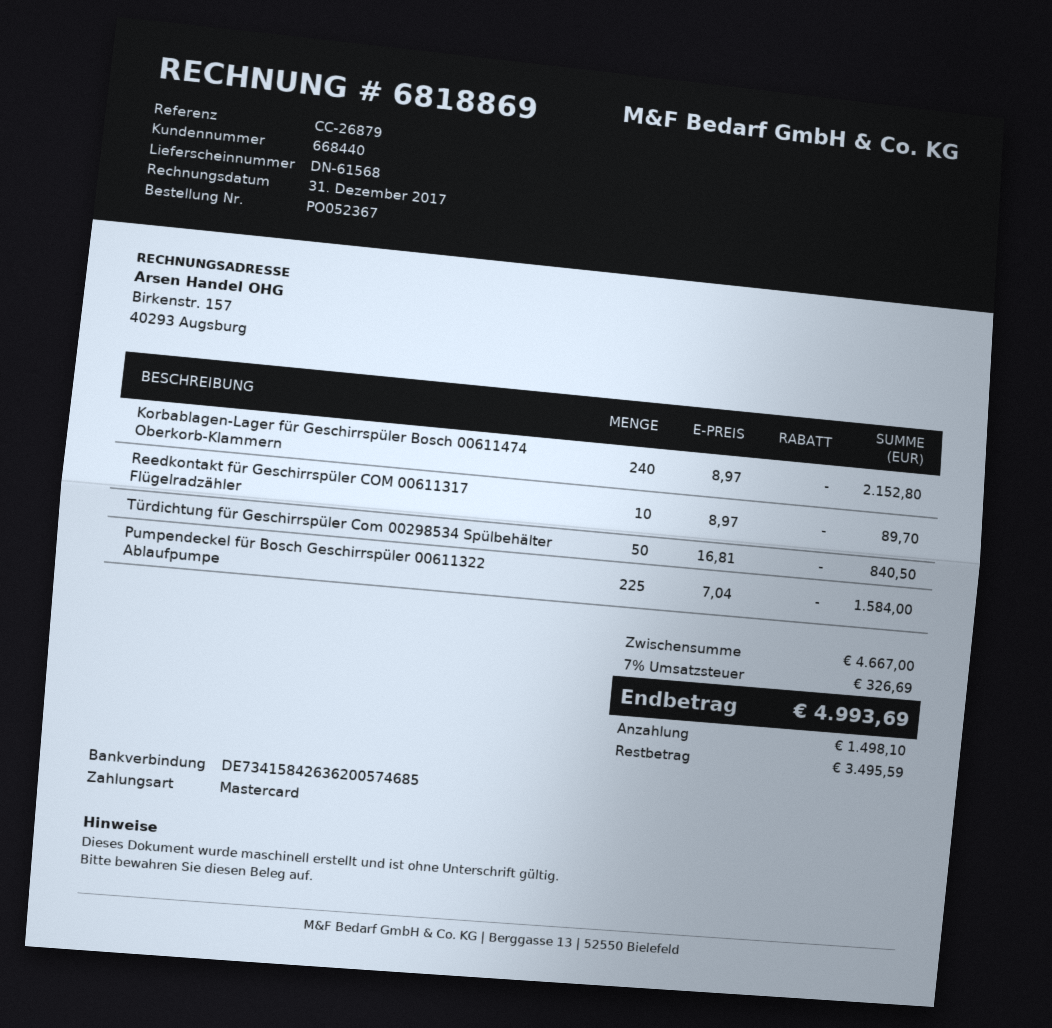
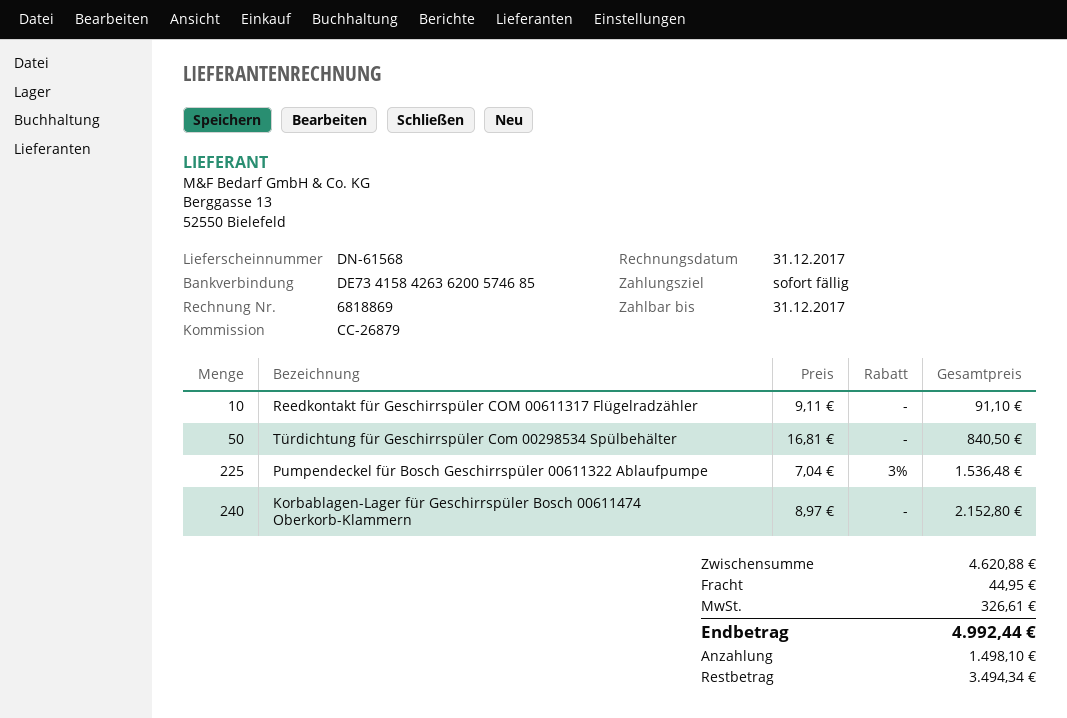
Reedkontakt für Geschirrspüler COM 00611317 Flügelradzähler: 10 x 8.97 = 89.70 -> 10 x 9.11 = 91.10
Pumpendeckel für Bosch Geschirrspüler 00611322 Ablaufpumpe: 225 x 7.04 = 1584.00 -> 225 x 7.04 - 3% = 1536.48
subtotal: 4667.00 -> 4620.88
shipping: none -> 44.95
tax: 326.69 -> 326.61
total: 4993.69 -> 4992.44
balance: 3495.59 -> 3494.34

